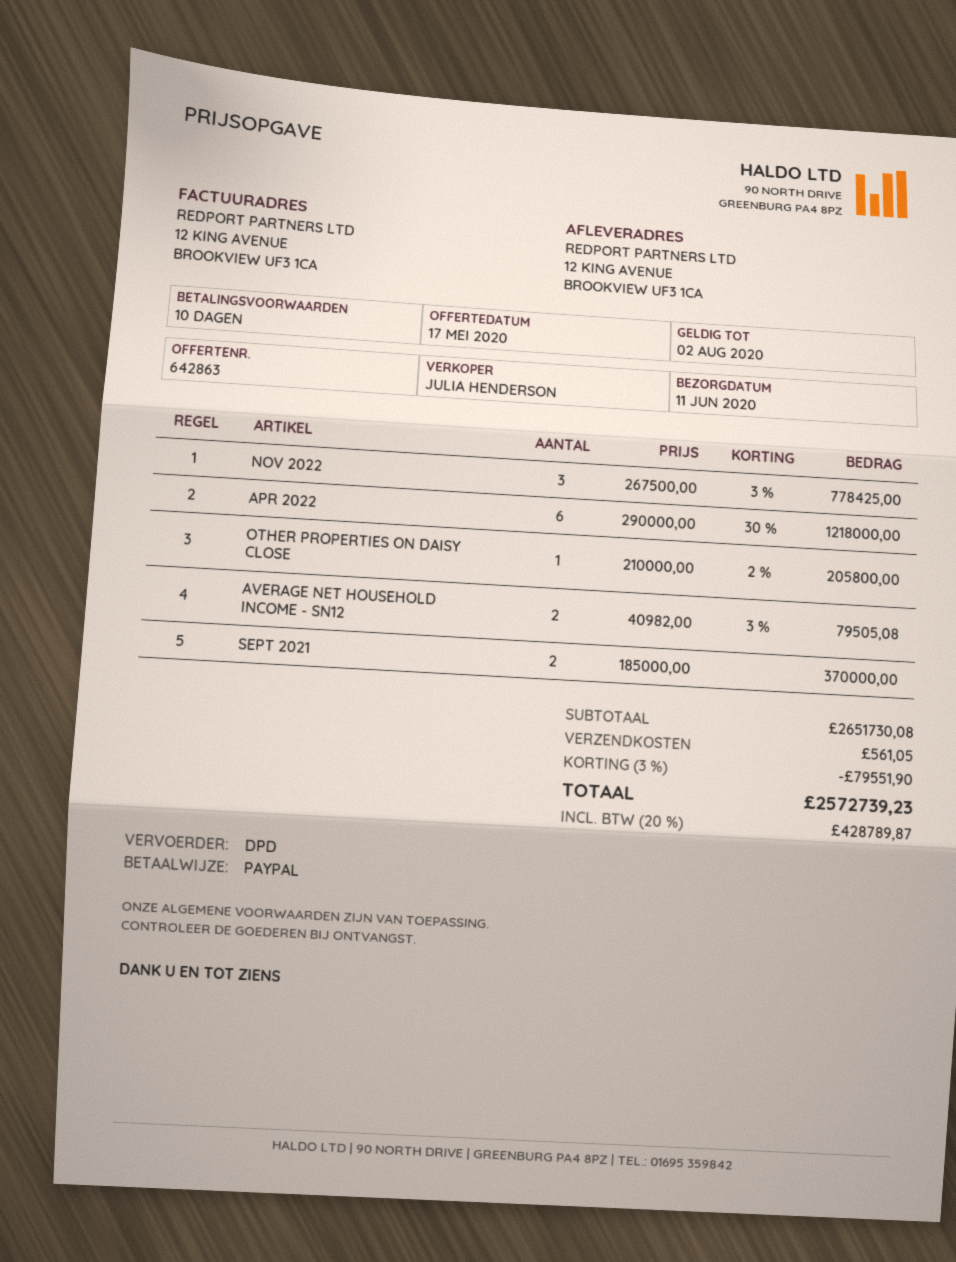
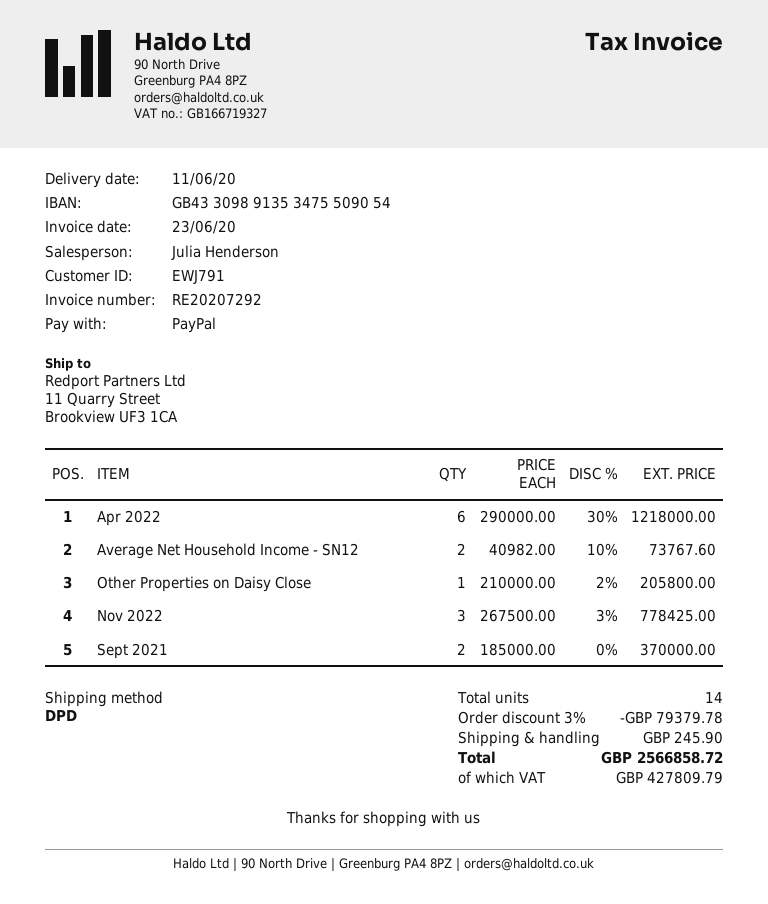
ship to: 12 KING AVENUE, BROOKVIEW UF3 1CA -> 11 Quarry Street, Brookview UF3 1CA
AVERAGE NET HOUSEHOLD INCOME - SN12: 2 x 40982.00 - 3% = 79505.08 -> 2 x 40982.00 - 10% = 73767.60
discount: 3% = 79551.90 -> 3% = 79379.78
shipping: 561.05 -> 245.90
tax: 428789.87 -> 427809.79
total: 2572739.23 -> 2566858.72

